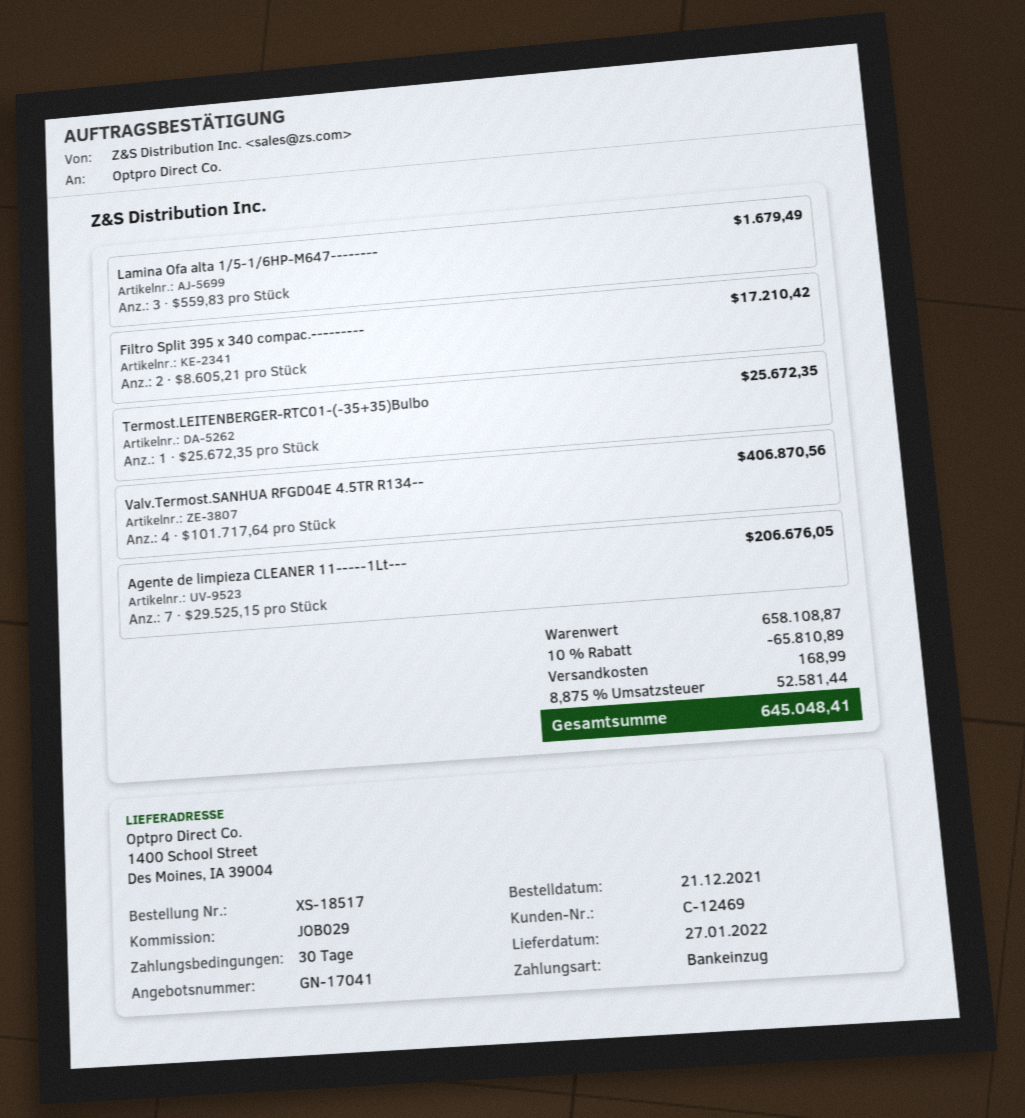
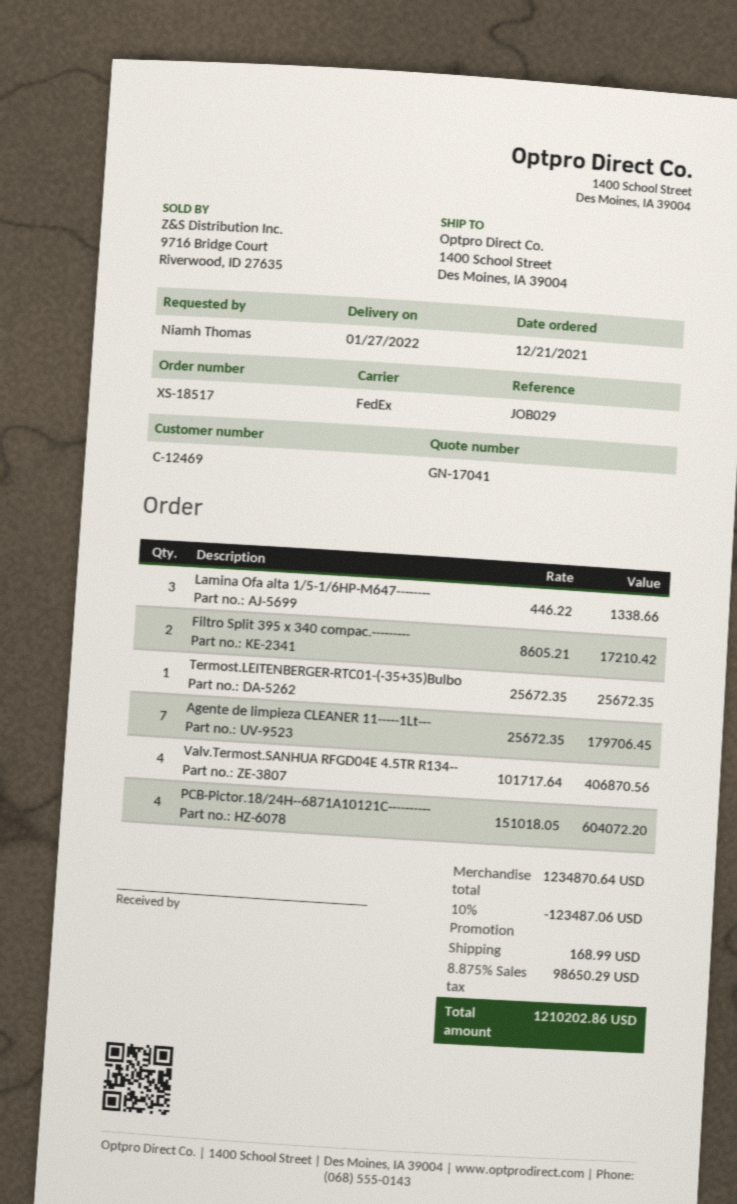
Lamina Ofa alta 1/5-1/6HP-M647--------: 3 x 559.83 = 1679.49 -> 3 x 446.22 = 1338.66
Agente de limpieza CLEANER 11-----1Lt---: 7 x 29525.15 = 206676.05 -> 7 x 25672.35 = 179706.45
PCB-Pictor.18/24H--6871A10121C----------: none -> 4 x 151018.05 = 604072.20
subtotal: 658108.87 -> 1234870.64
discount: 10% = 65810.89 -> 10% = 123487.06
tax: 8.875% = 52581.44 -> 8.875% = 98650.29
total: 645048.41 -> 1210202.86

